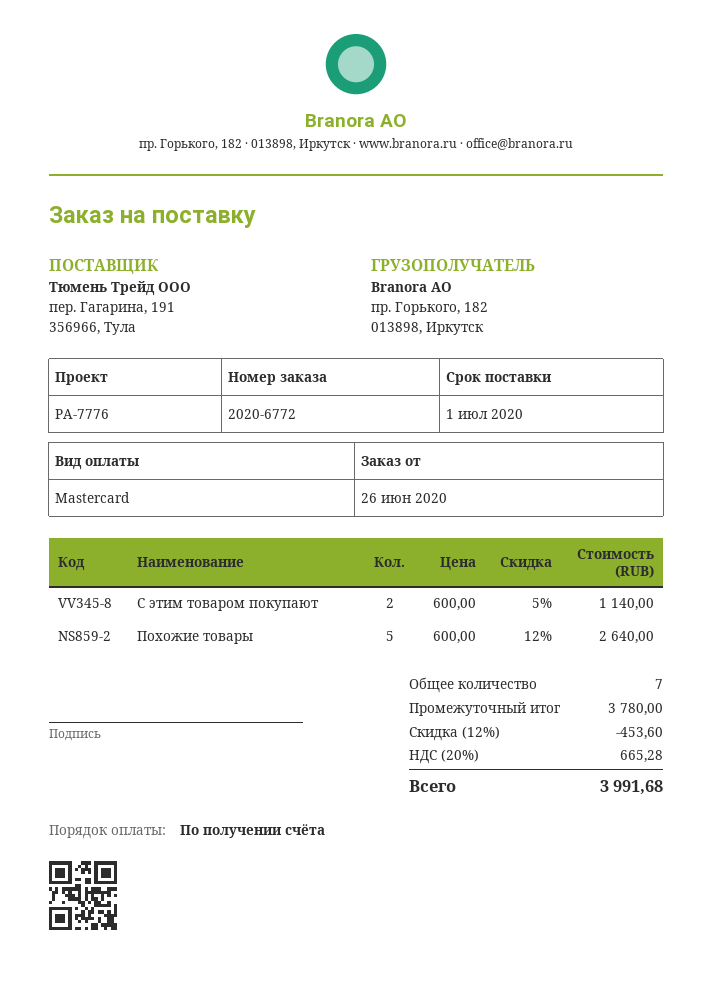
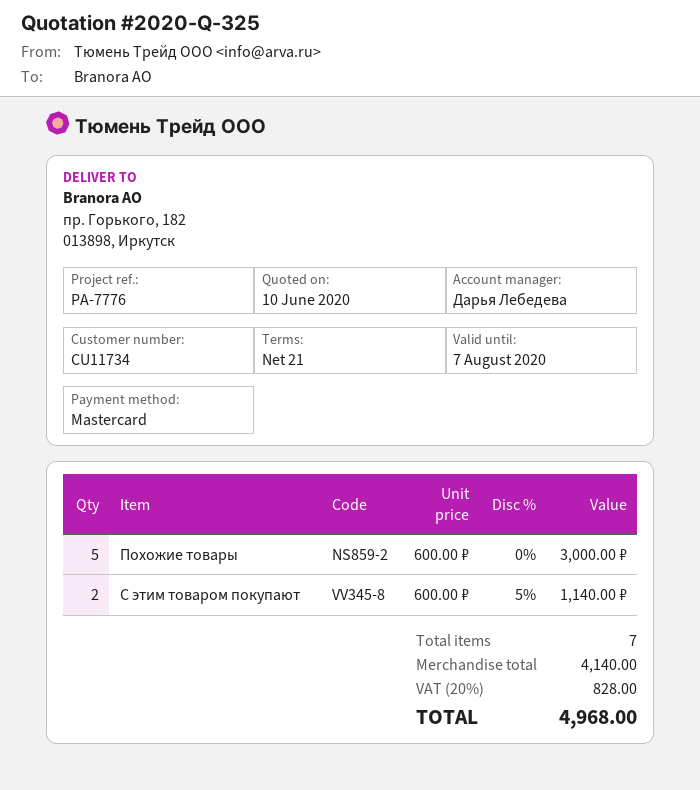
payment terms: on receipt -> 21 days
Похожие товары: 5 x 600.00 - 12% = 2640.00 -> 5 x 600.00 = 3000.00
subtotal: 3780.00 -> 4140.00
discount: 12% = 453.60 -> none
tax: 20% = 665.28 -> 20% = 828.00
total: 3991.68 -> 4968.00

